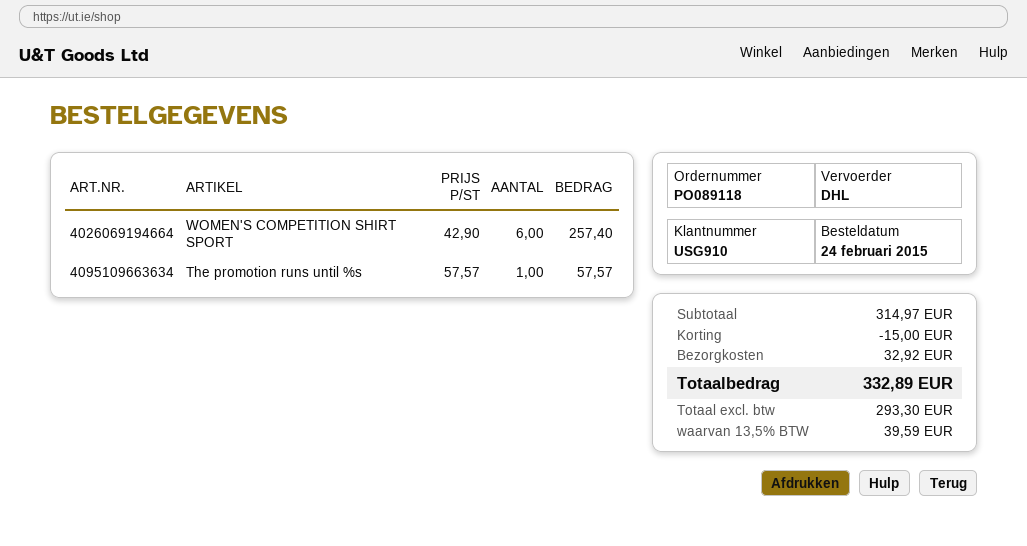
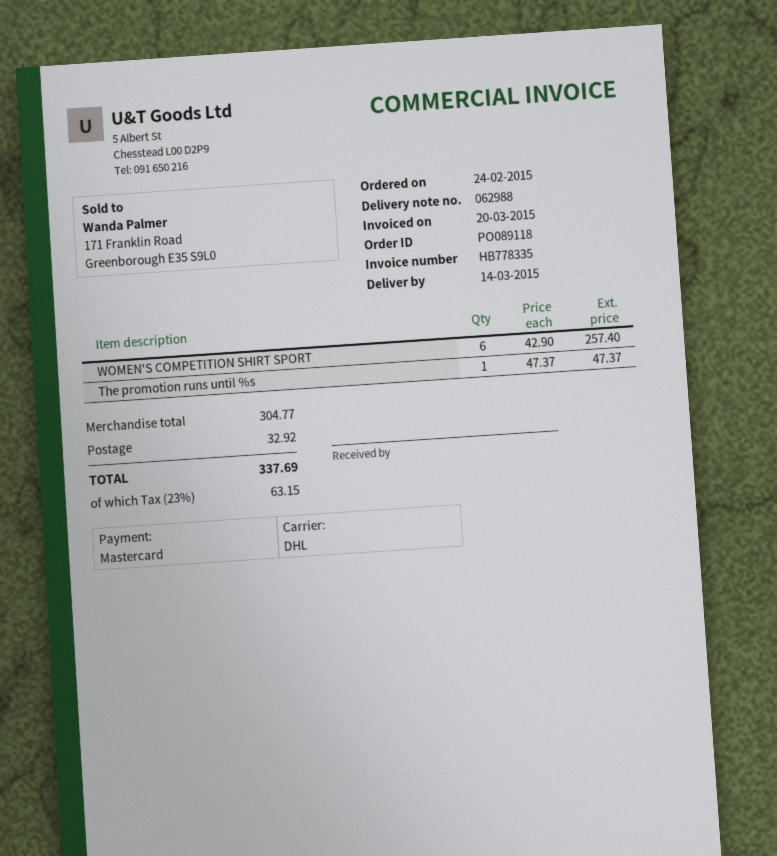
The promotion runs until %s: 1 x 57.57 = 57.57 -> 1 x 47.37 = 47.37
subtotal: 314.97 -> 304.77
discount: 15.00 -> none
tax: 13.5% = 39.59 -> 23% = 63.15
total: 332.89 -> 337.69

